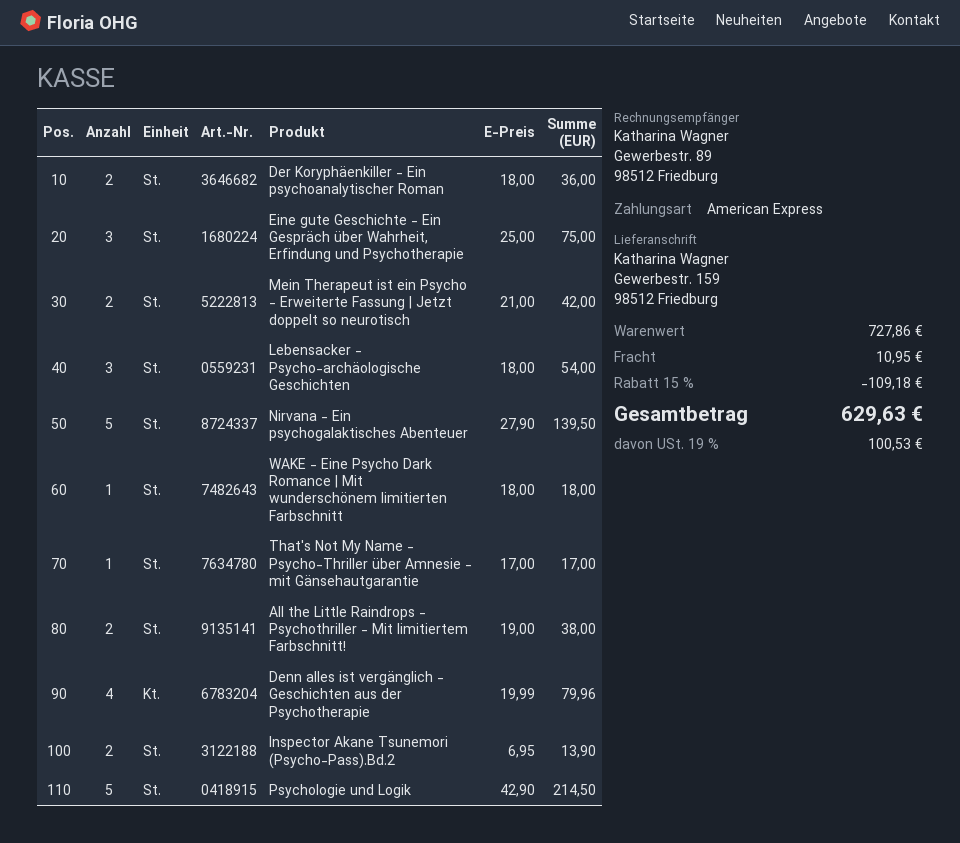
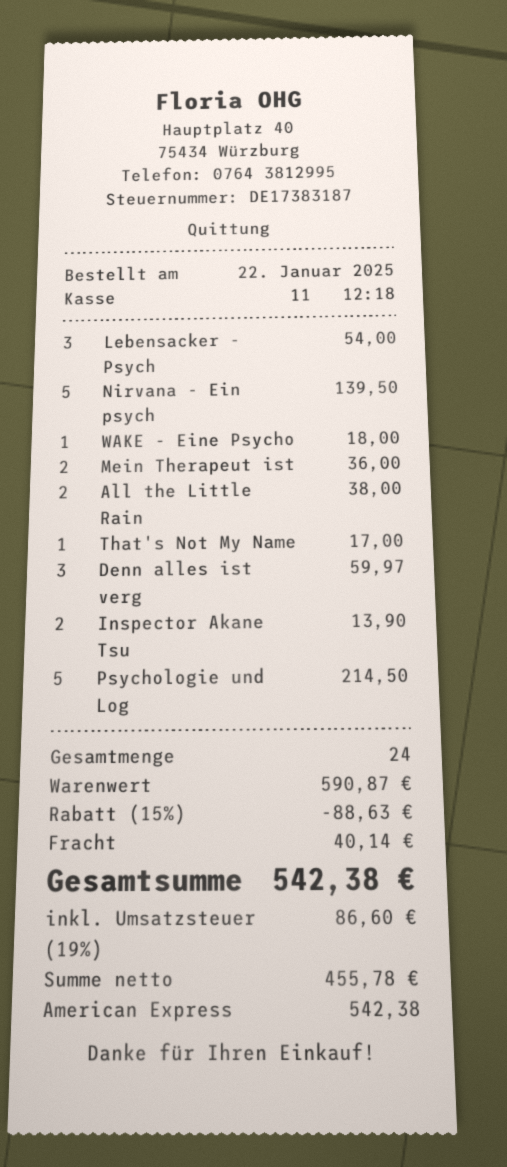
Der Koryphäenkiller - Ein psychoanalytischer Roman: 2 for 36.00 -> none
Eine gute Geschichte - Ein Gespräch über Wahrheit, Erfindung und Psychotherapie: 3 for 75.00 -> none
Mein Therapeut ist ein Psycho - Erweiterte Fassung | Jetzt doppelt so neurotisch: 2 for 42.00 -> 2 for 36.00
Denn alles ist vergänglich - Geschichten aus der Psychotherapie: 4 for 79.96 -> 3 for 59.97
subtotal: 727.86 -> 590.87
discount: 15% = 109.18 -> 15% = 88.63
shipping: 10.95 -> 40.14
tax: 19% = 100.53 -> 19% = 86.60
total: 629.63 -> 542.38

